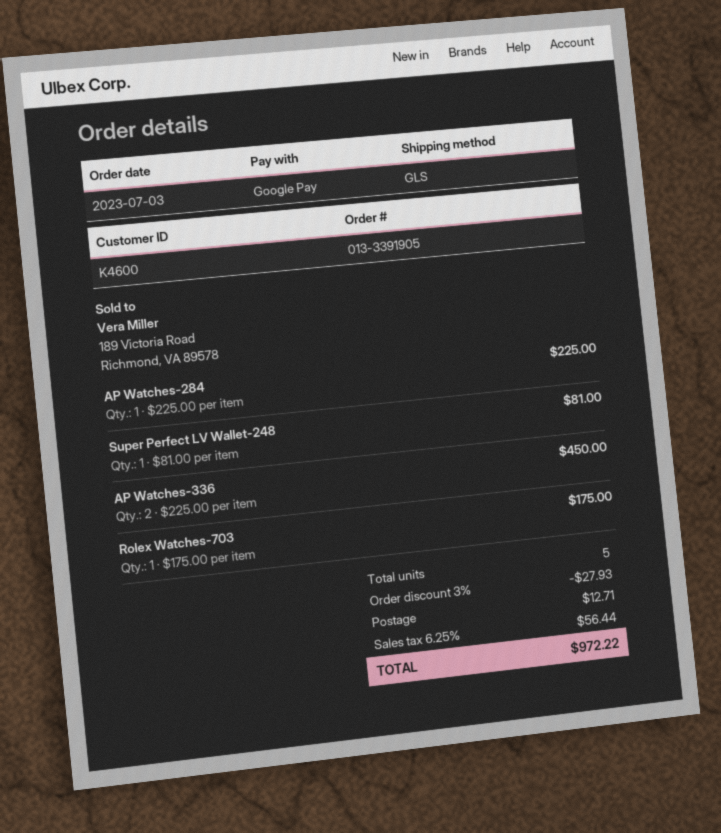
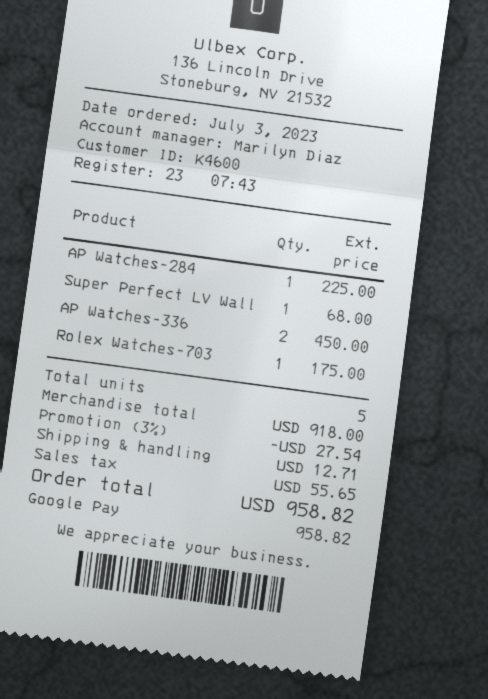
Super Perfect LV Wallet-248: 1 for 81.00 -> 1 for 68.00
discount: 3% = 27.93 -> 3% = 27.54
tax: 56.44 -> 55.65
total: 972.22 -> 958.82

